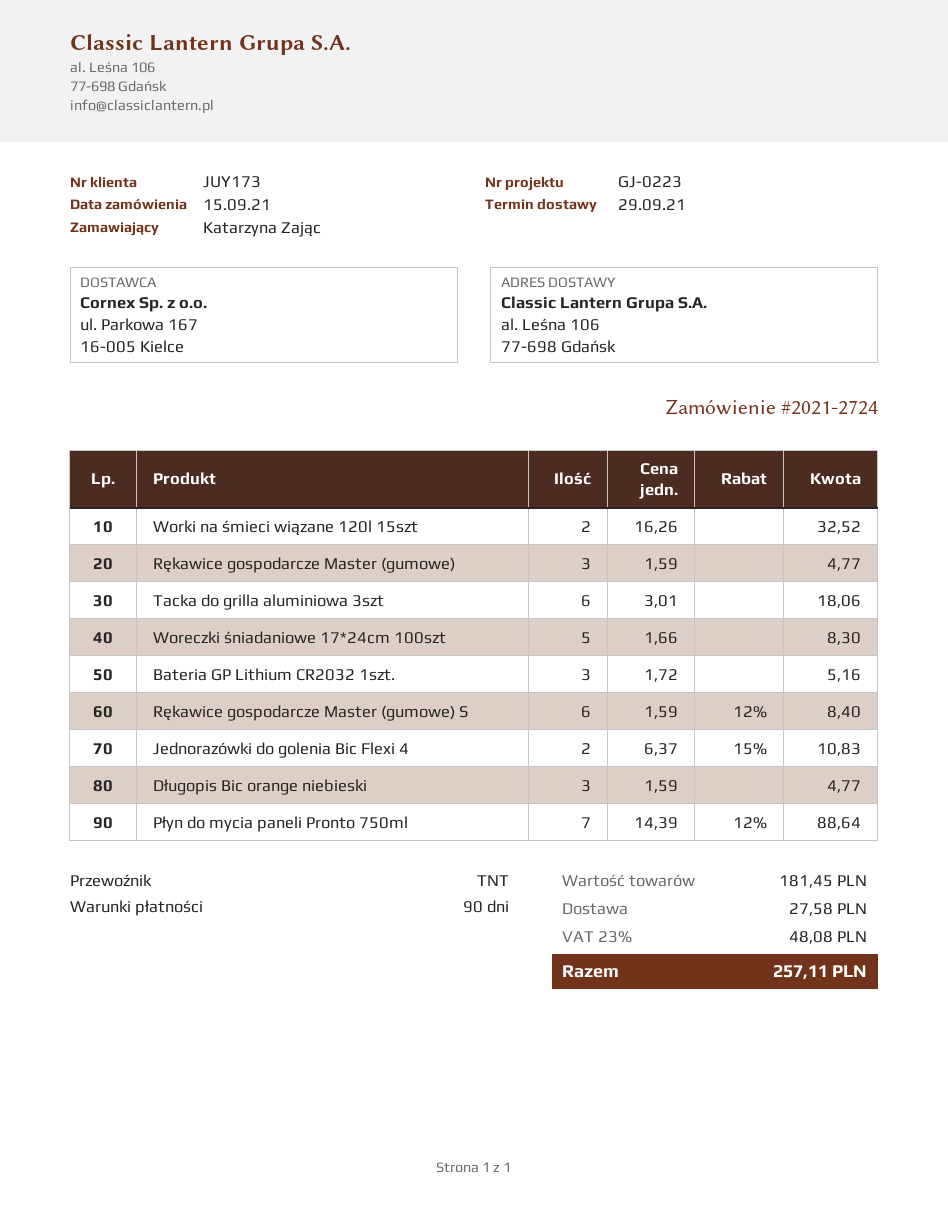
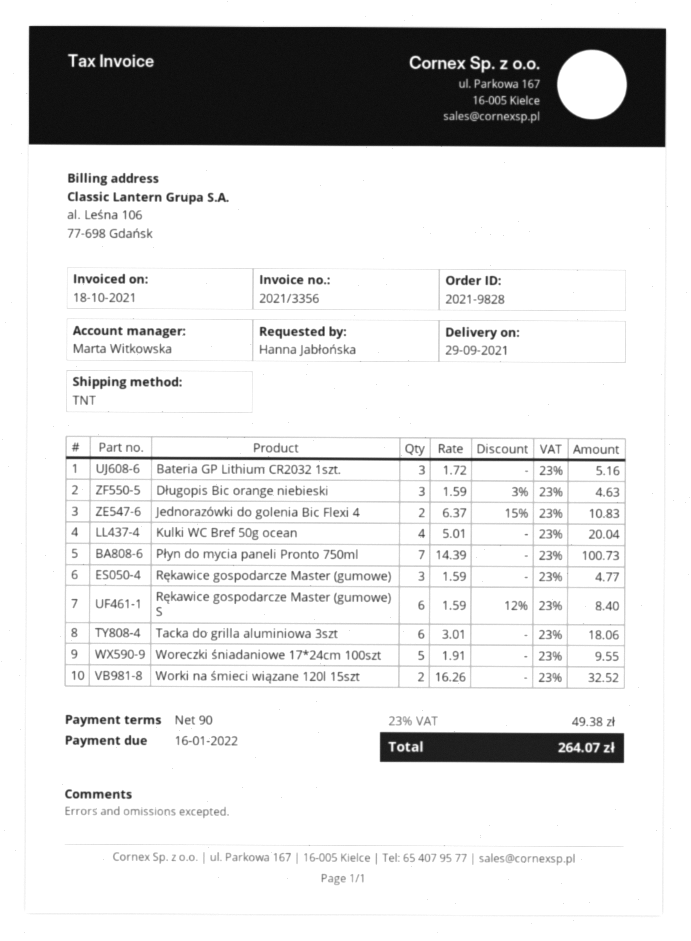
order number: 2021-2724 -> 2021-9828
ordered by: Katarzyna Zając -> Hanna Jabłońska
Woreczki śniadaniowe 17*24cm 100szt: 5 x 1.66 = 8.30 -> 5 x 1.91 = 9.55
Długopis Bic orange niebieski: 3 x 1.59 = 4.77 -> 3 x 1.59 - 3% = 4.63
Płyn do mycia paneli Pronto 750ml: 7 x 14.39 - 12% = 88.64 -> 7 x 14.39 = 100.73
Kulki WC Bref 50g ocean: none -> 4 x 5.01 = 20.04
shipping: 27.58 -> none
tax: 23% = 48.08 -> 23% = 49.38
total: 257.11 -> 264.07

